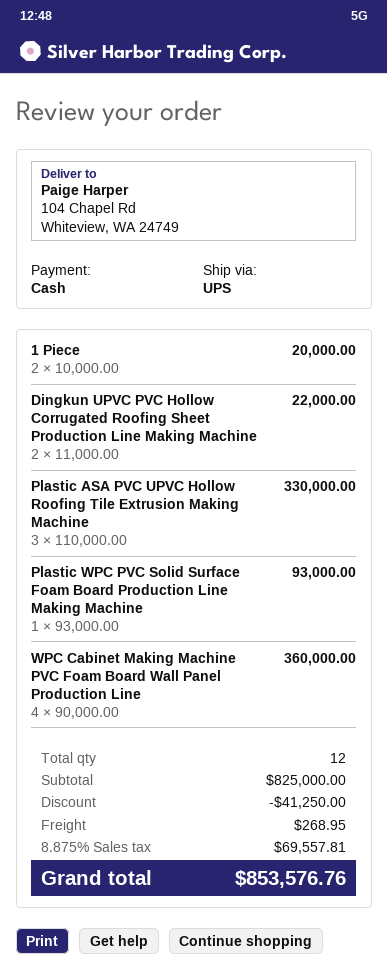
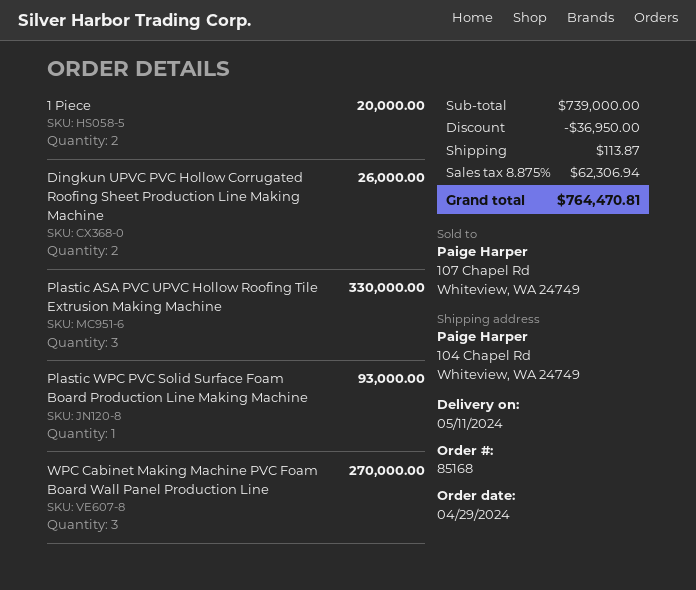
Dingkun UPVC PVC Hollow Corrugated Roofing Sheet Production Line Making Machine: 2 for 22000.00 -> 2 for 26000.00
WPC Cabinet Making Machine PVC Foam Board Wall Panel Production Line: 4 for 360000.00 -> 3 for 270000.00
subtotal: 825000.00 -> 739000.00
discount: 41250.00 -> 36950.00
shipping: 268.95 -> 113.87
tax: 8.875% = 69557.81 -> 8.875% = 62306.94
total: 853576.76 -> 764470.81

